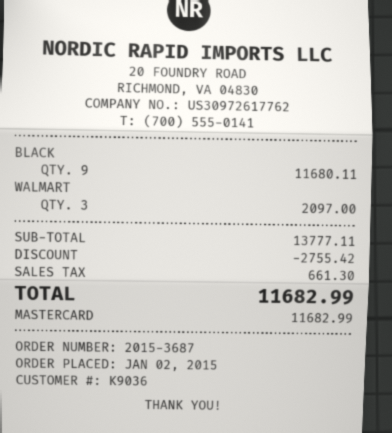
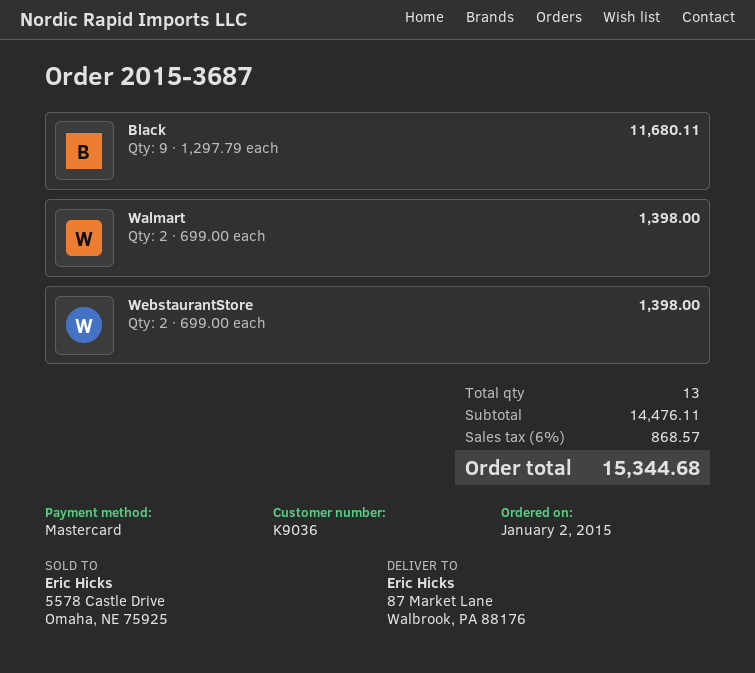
WALMART: 3 for 2097.00 -> 2 for 1398.00
WebstaurantStore: none -> 2 for 1398.00
subtotal: 13777.11 -> 14476.11
discount: 2755.42 -> none
tax: 661.30 -> 868.57
total: 11682.99 -> 15344.68

